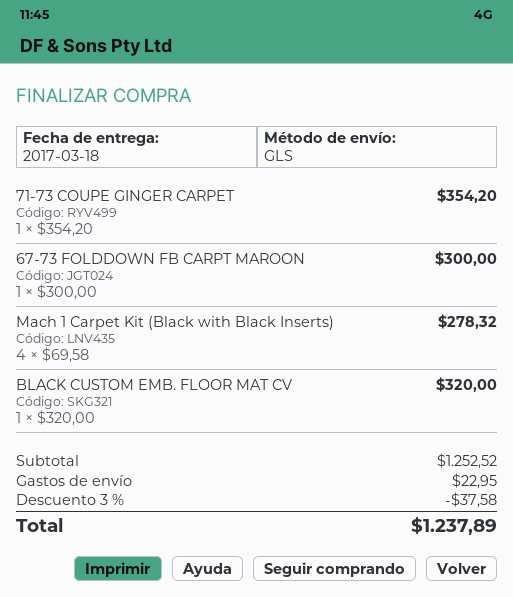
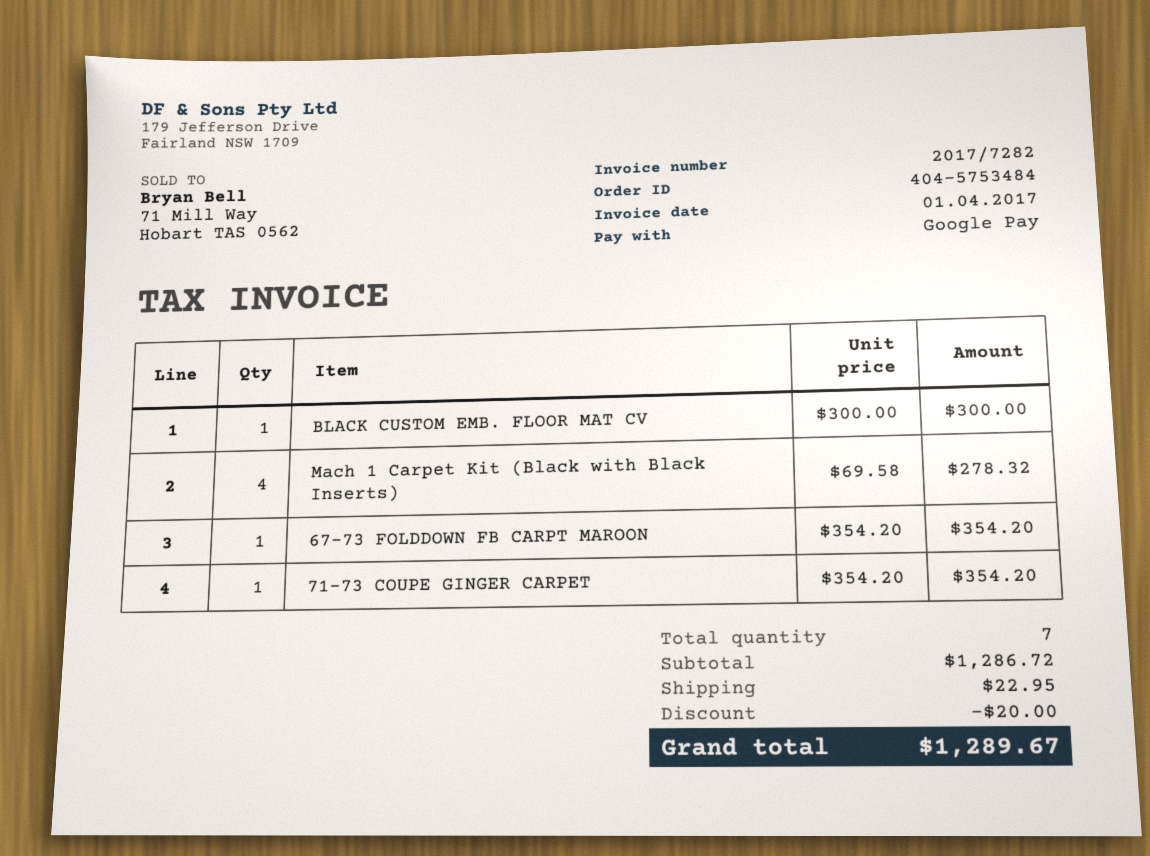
67-73 FOLDDOWN FB CARPT MAROON: 1 x 300.00 = 300.00 -> 1 x 354.20 = 354.20
BLACK CUSTOM EMB. FLOOR MAT CV: 1 x 320.00 = 320.00 -> 1 x 300.00 = 300.00
subtotal: 1252.52 -> 1286.72
discount: 37.58 -> 20.00
total: 1237.89 -> 1289.67

